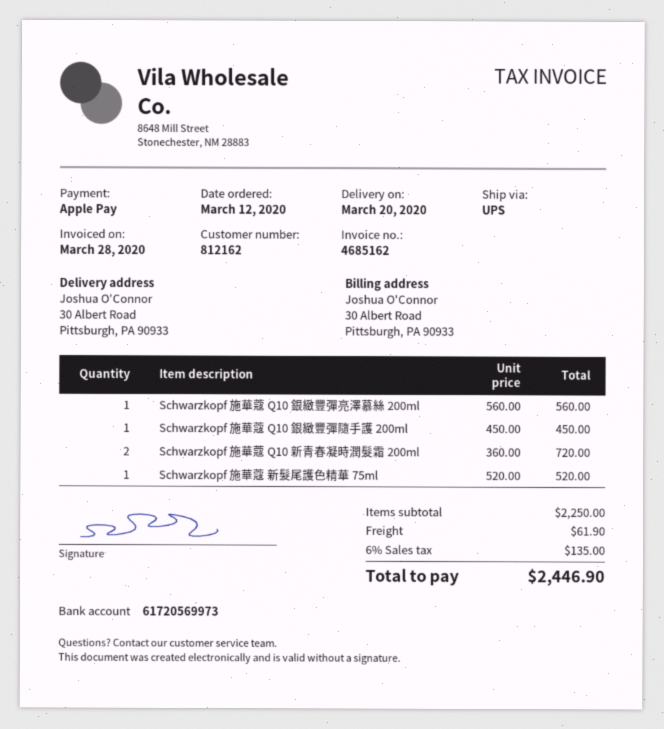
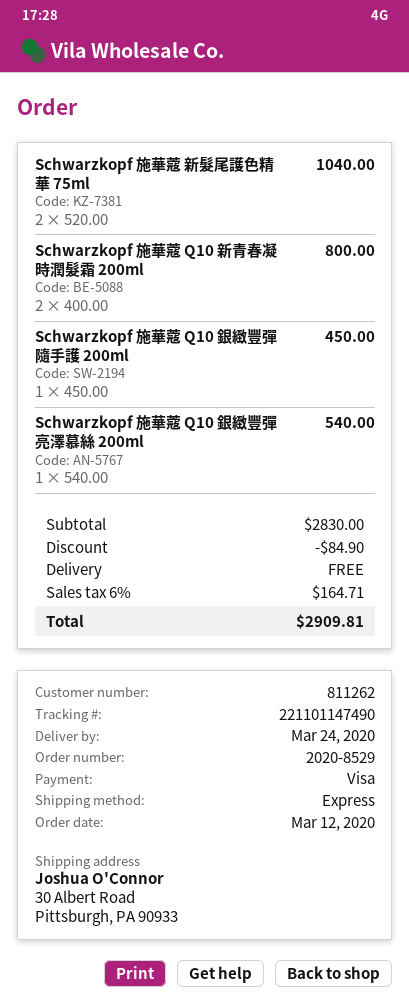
delivery date: 2020-03-20 -> 2020-03-24
customer number: 812162 -> 811262
payment method: Apple Pay -> Visa
shipping method: UPS -> express
Schwarzkopf 施華蔻 Q10 銀緻豐彈亮澤慕絲 200ml: 1 x 560.00 = 560.00 -> 1 x 540.00 = 540.00
Schwarzkopf 施華蔻 Q10 新青春凝時潤髮霜 200ml: 2 x 360.00 = 720.00 -> 2 x 400.00 = 800.00
Schwarzkopf 施華蔻 新髮尾護色精華 75ml: 1 x 520.00 = 520.00 -> 2 x 520.00 = 1040.00
subtotal: 2250.00 -> 2830.00
discount: none -> 84.90
shipping: 61.90 -> 0.00
tax: 6% = 135.00 -> 6% = 164.71
total: 2446.90 -> 2909.81

